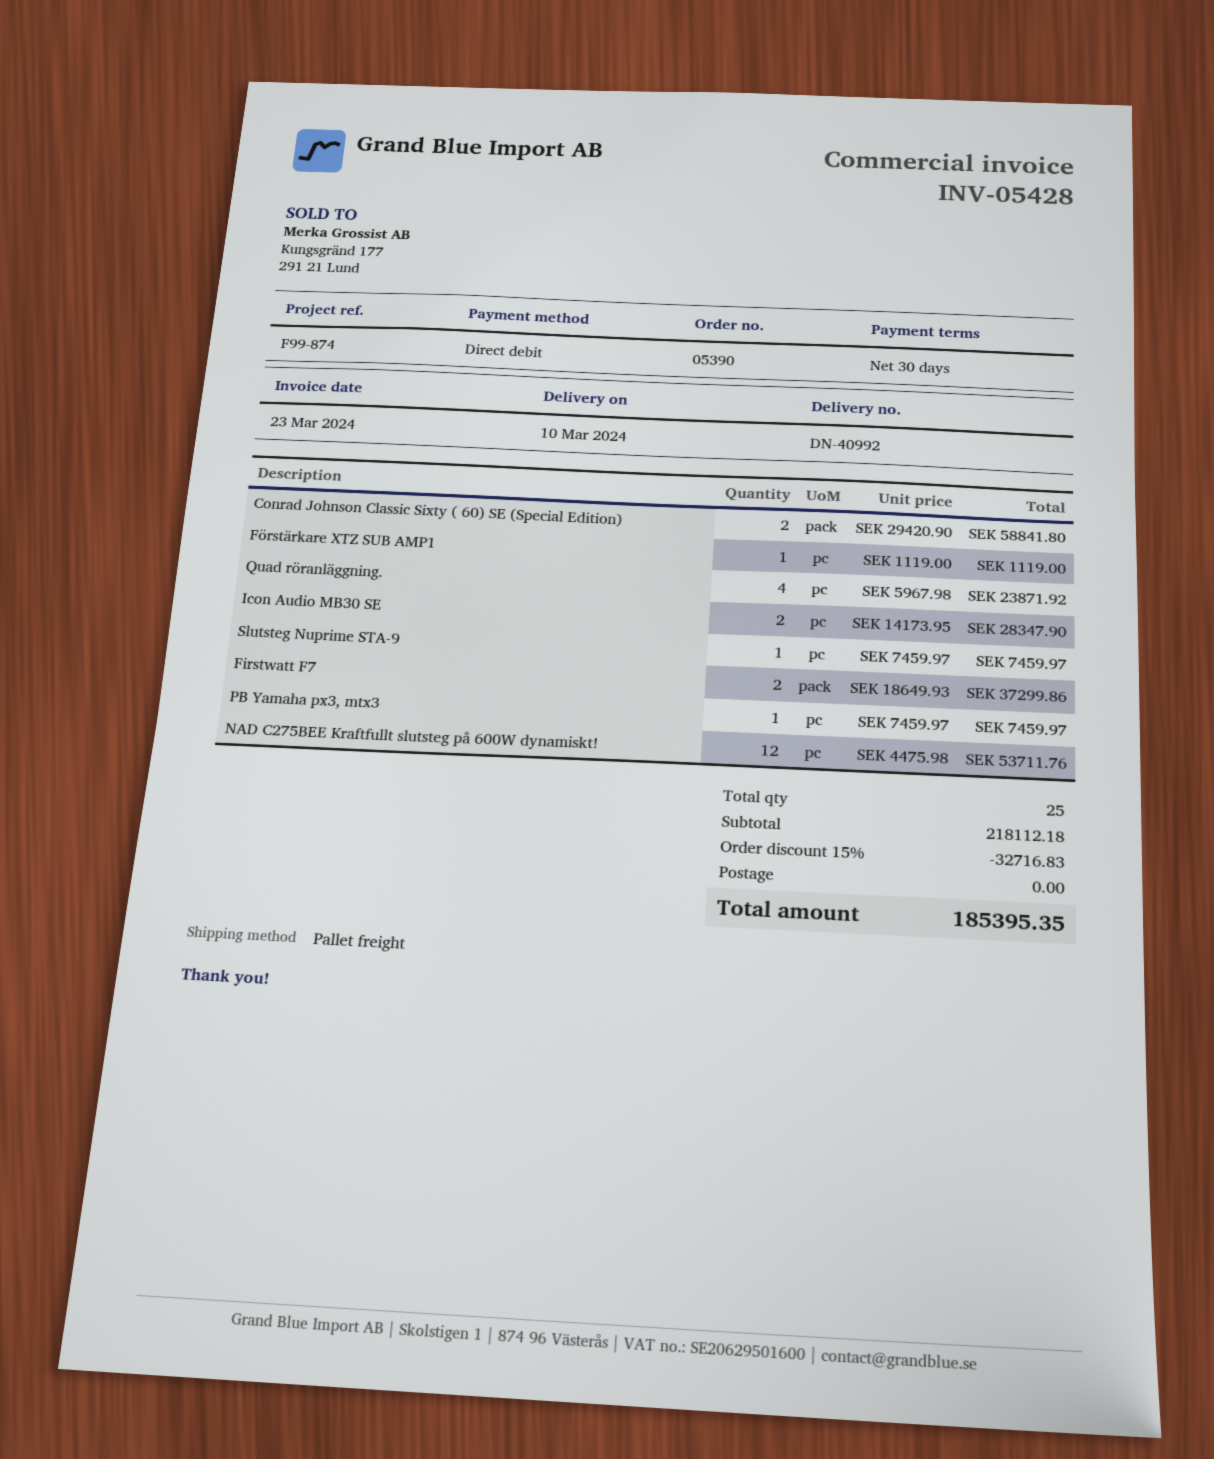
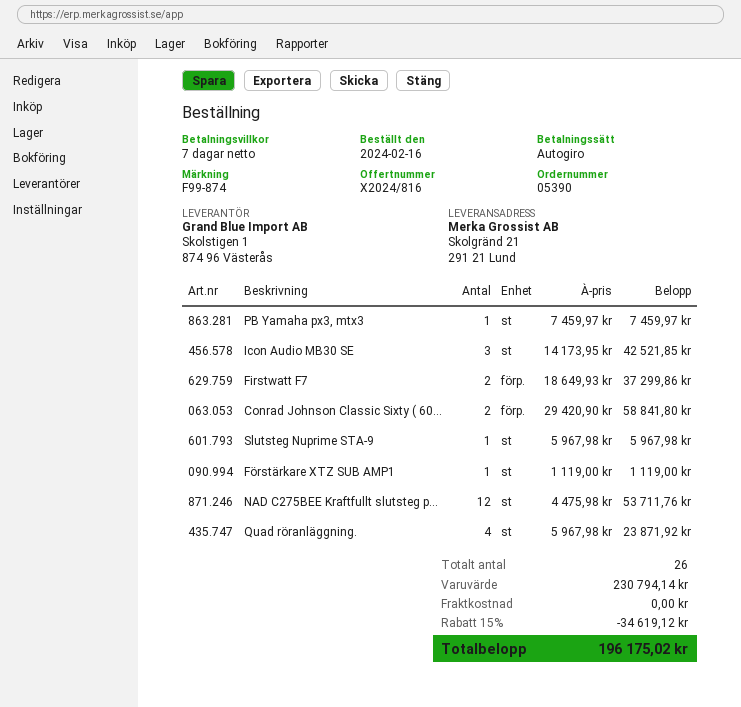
payment terms: 30 days -> 7 days
Icon Audio MB30 SE: 2 x 14173.95 = 28347.90 -> 3 x 14173.95 = 42521.85
Slutsteg Nuprime STA-9: 1 x 7459.97 = 7459.97 -> 1 x 5967.98 = 5967.98
total quantity: 25 -> 26
subtotal: 218112.18 -> 230794.14
discount: 15% = 32716.83 -> 15% = 34619.12
total: 185395.35 -> 196175.02

